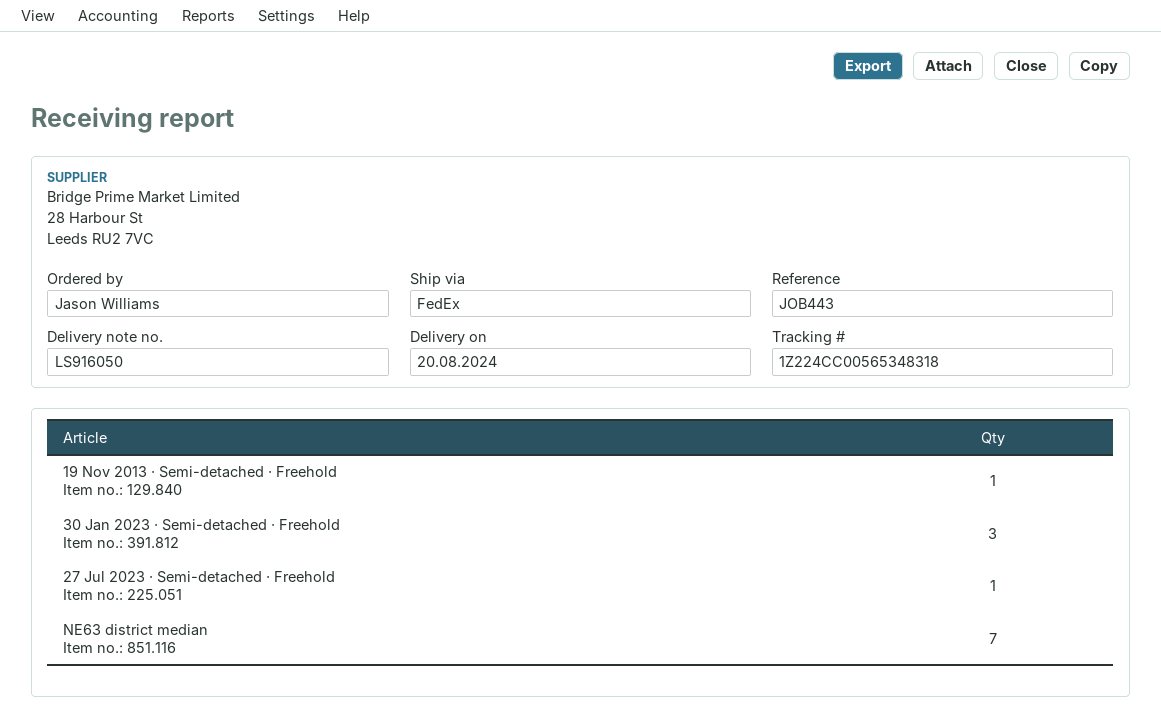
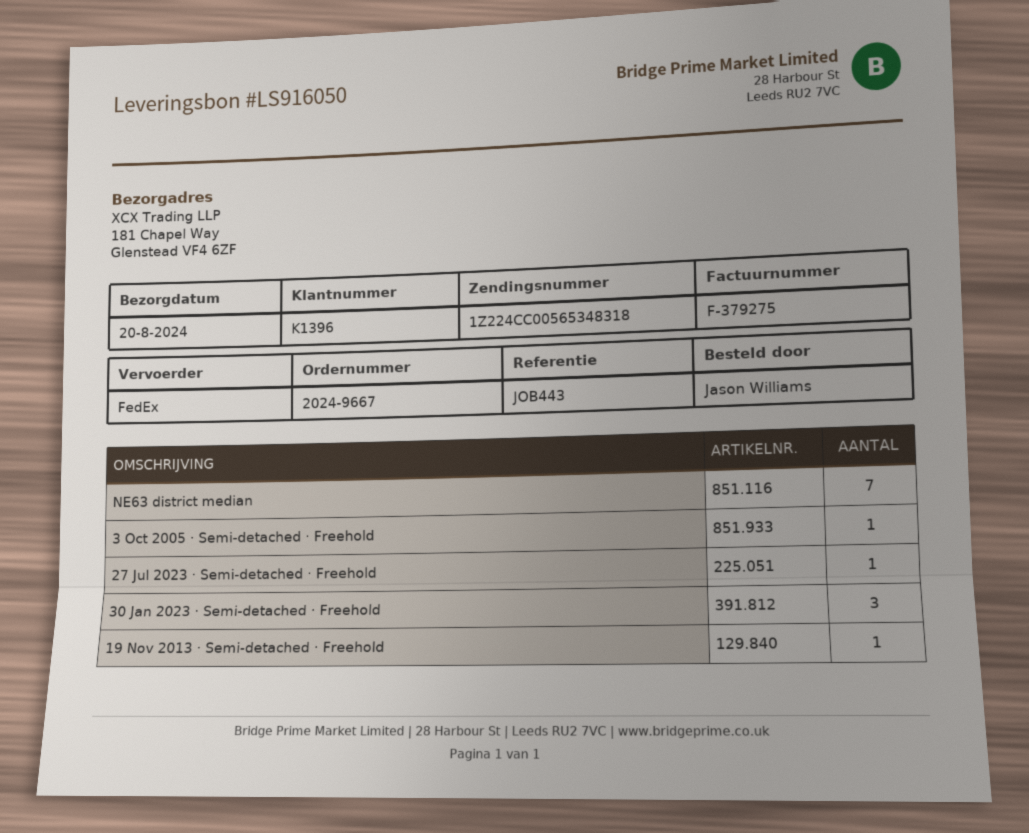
3 Oct 2005 · Semi-detached · Freehold: none -> 1

